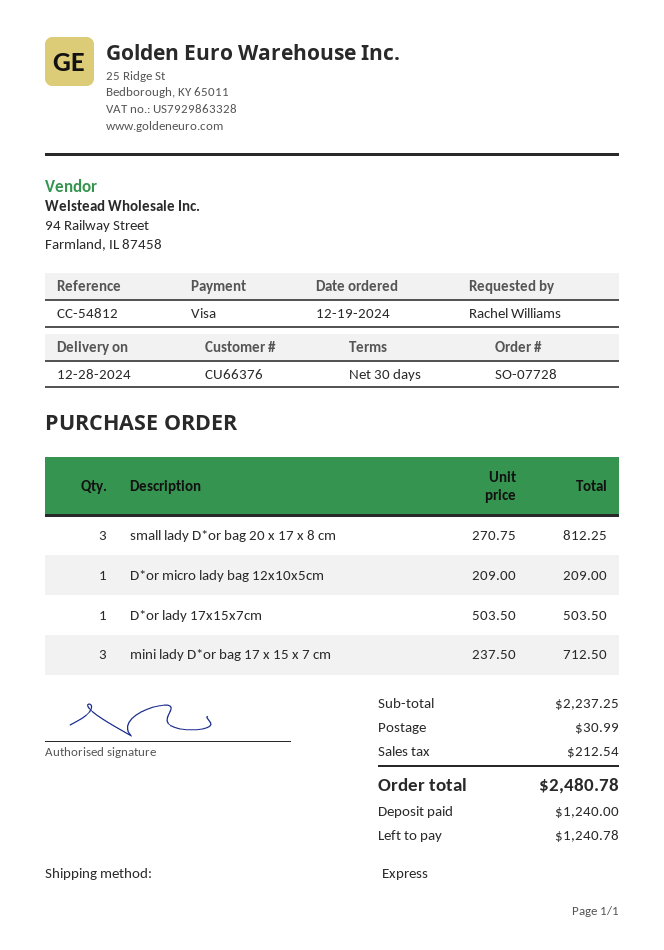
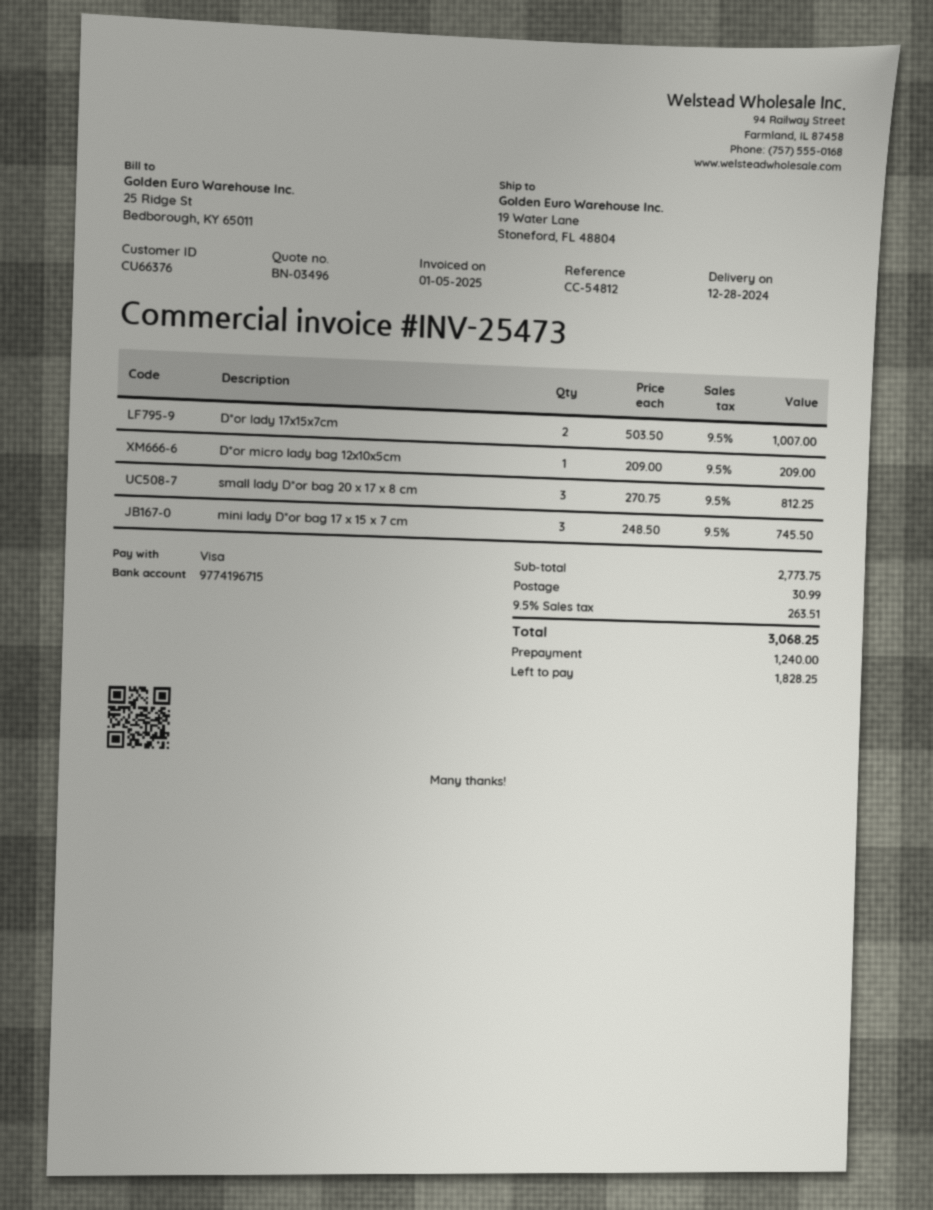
D*or lady 17x15x7cm: 1 x 503.50 = 503.50 -> 2 x 503.50 = 1007.00
mini lady D*or bag 17 x 15 x 7 cm: 3 x 237.50 = 712.50 -> 3 x 248.50 = 745.50
subtotal: 2237.25 -> 2773.75
tax: 212.54 -> 263.51
total: 2480.78 -> 3068.25
balance: 1240.78 -> 1828.25

